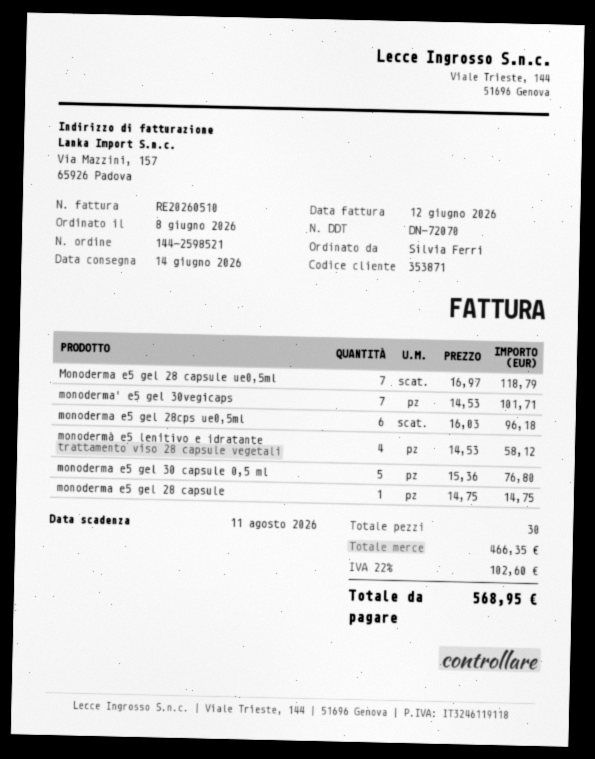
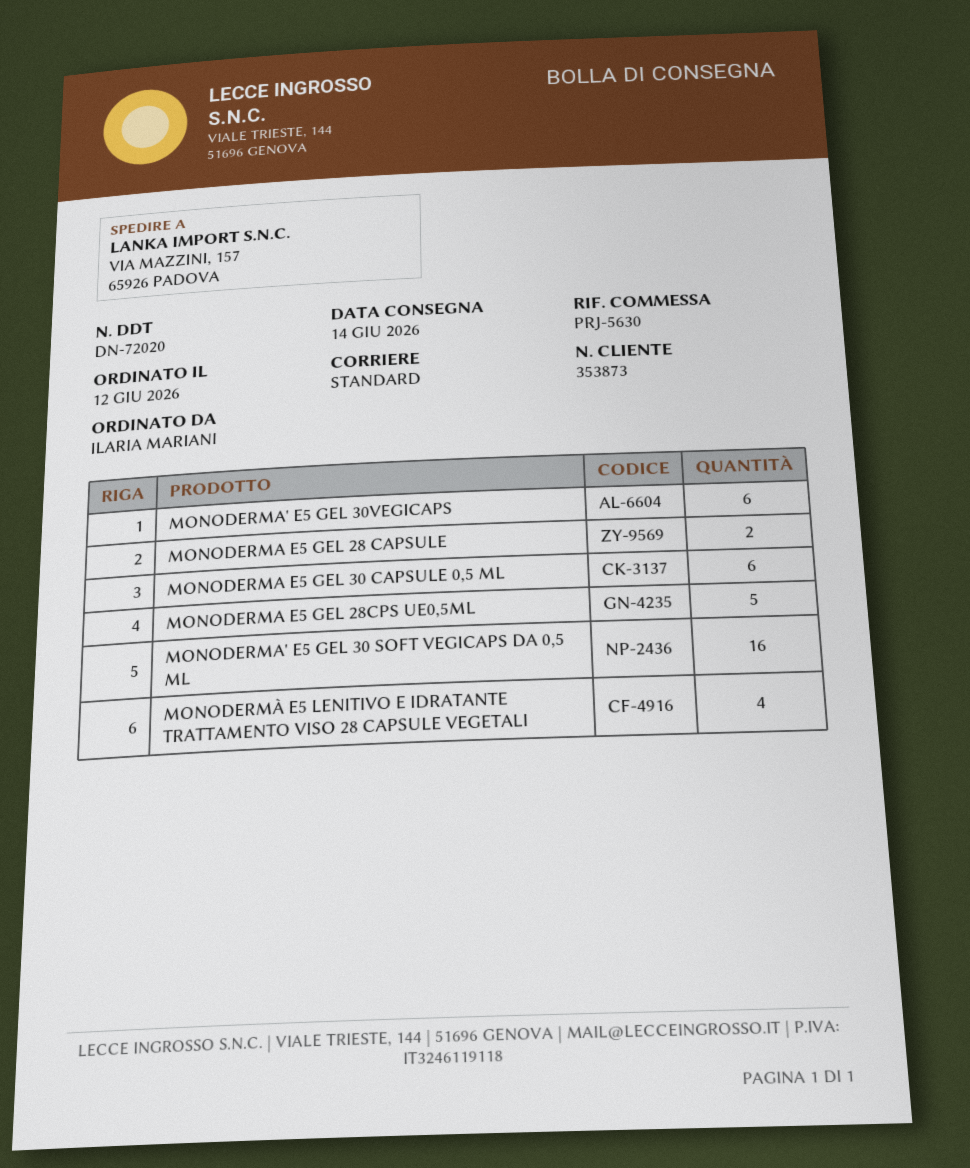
order date: 2026-06-08 -> 2026-06-12
delivery note number: DN-72070 -> DN-72020
customer number: 353871 -> 353873
ordered by: Silvia Ferri -> ILARIA MARIANI
Monoderma e5 gel 28 capsule ue0,5ml: 7 -> none
monoderma' e5 gel 30vegicaps: 7 -> 6
monoderma e5 gel 28cps ue0,5ml: 6 -> 5
monoderma e5 gel 30 capsule 0,5 ml: 5 -> 6
monoderma e5 gel 28 capsule: 1 -> 2
MONODERMA' E5 GEL 30 SOFT VEGICAPS DA 0,5 ML: none -> 16

